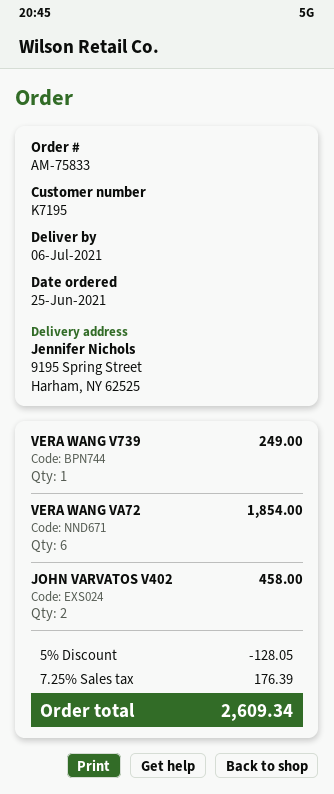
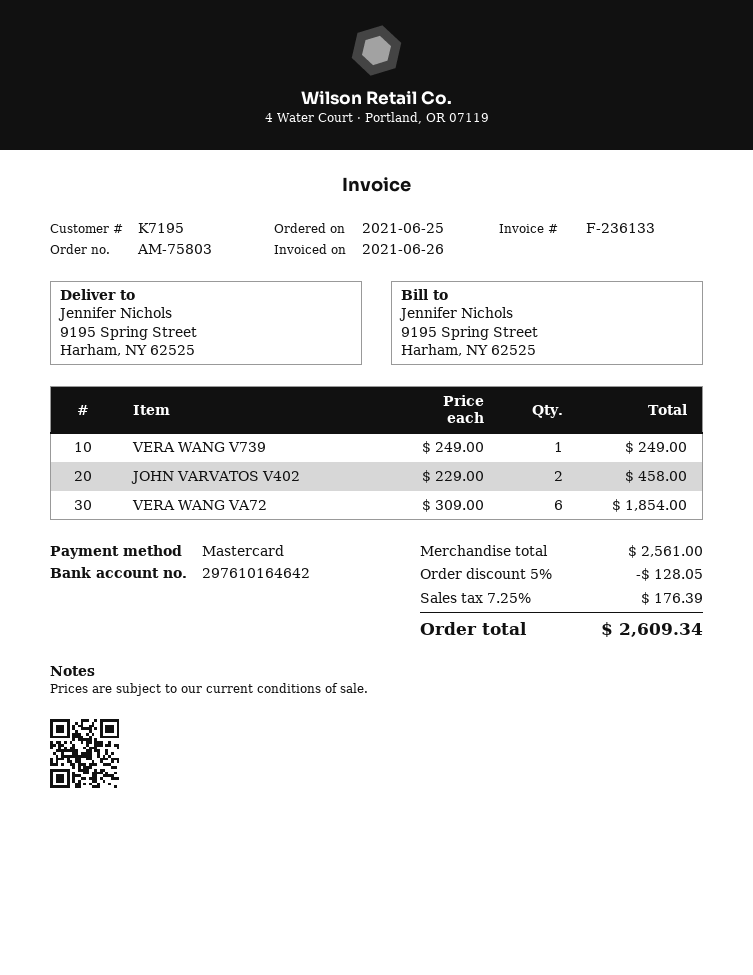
order number: AM-75833 -> AM-75803

